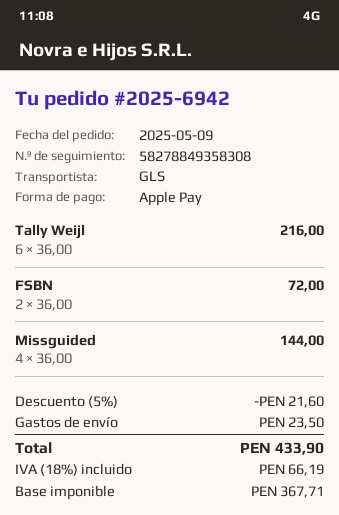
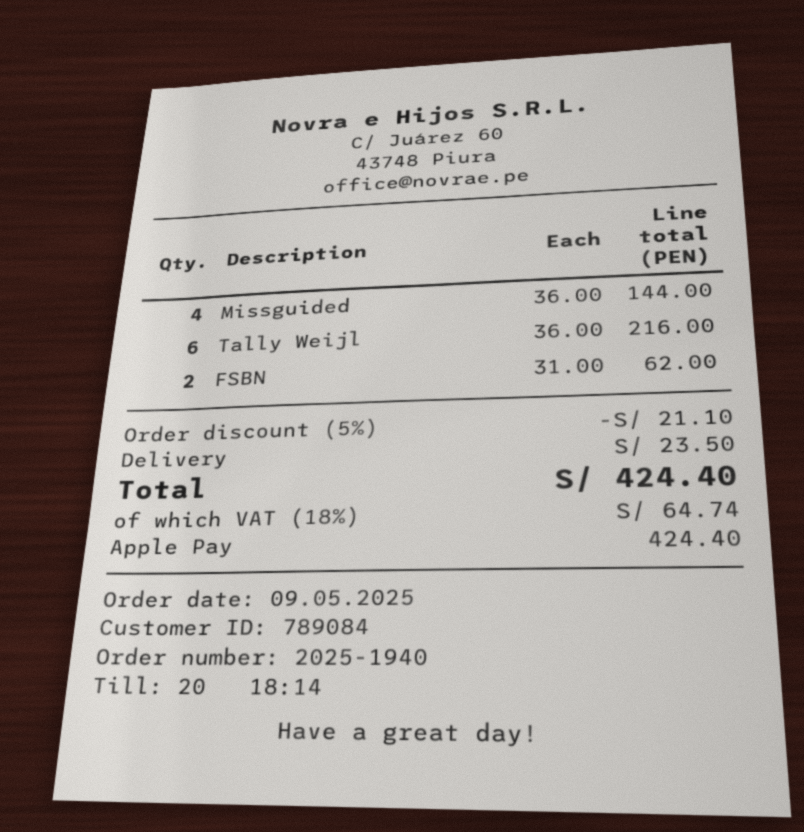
order number: 2025-6942 -> 2025-1940
FSBN: 2 x 36.00 = 72.00 -> 2 x 31.00 = 62.00
discount: 5% = 21.60 -> 5% = 21.10
tax: 18% = 66.19 -> 18% = 64.74
total: 433.90 -> 424.40

